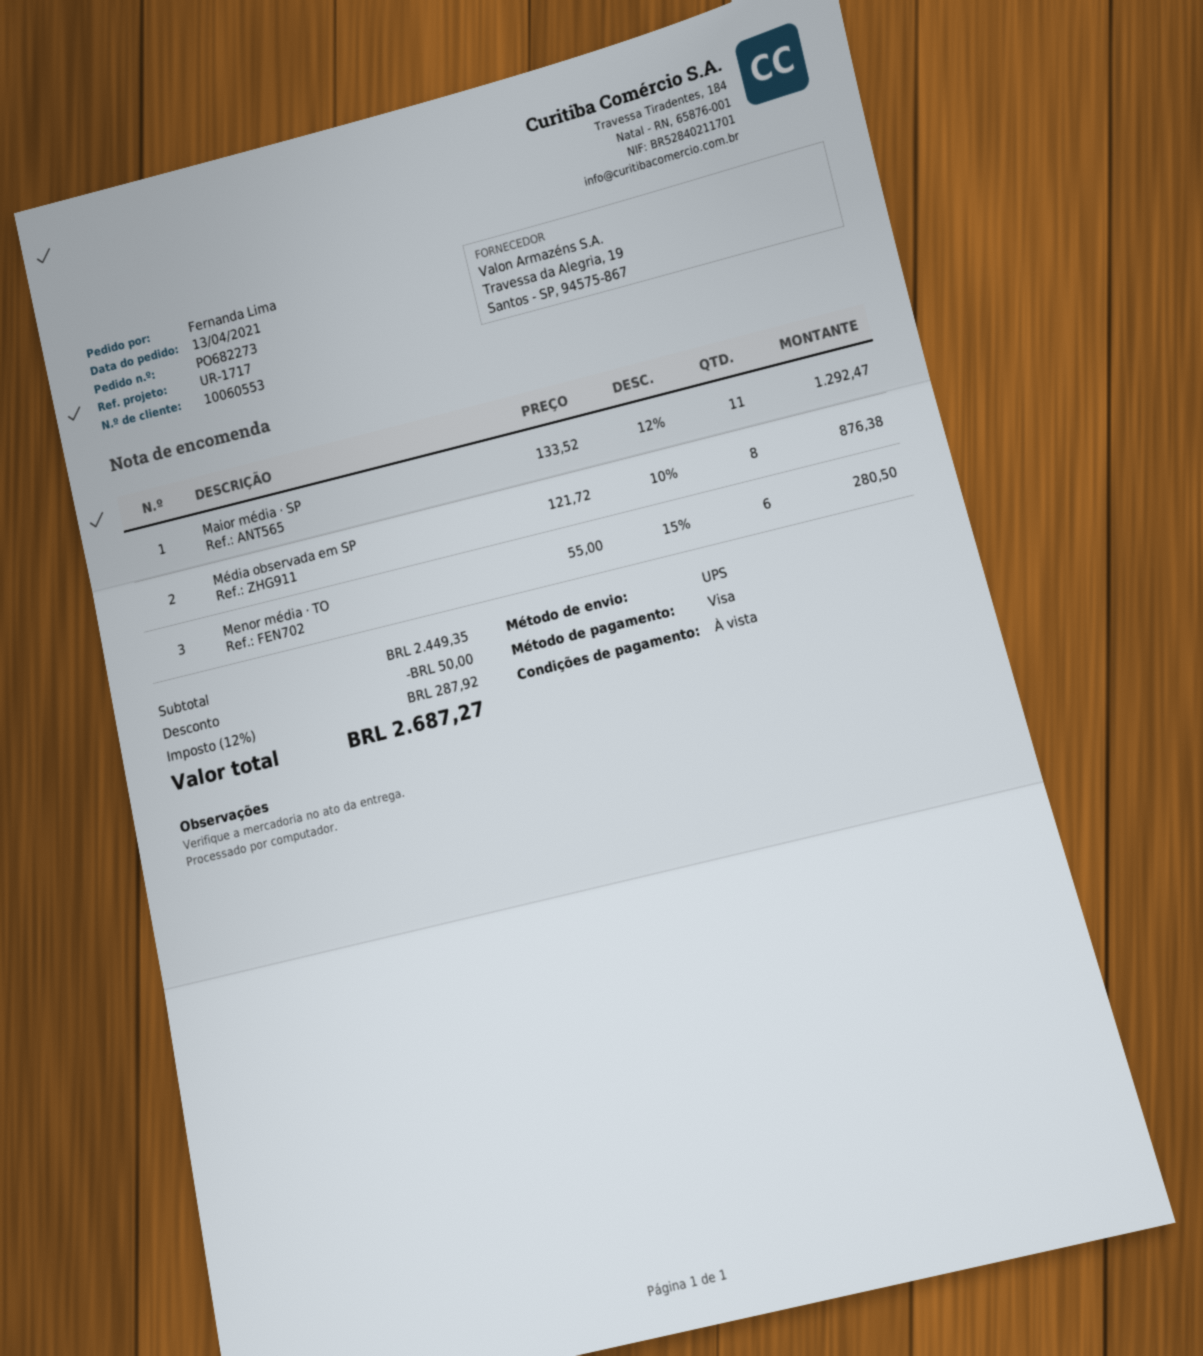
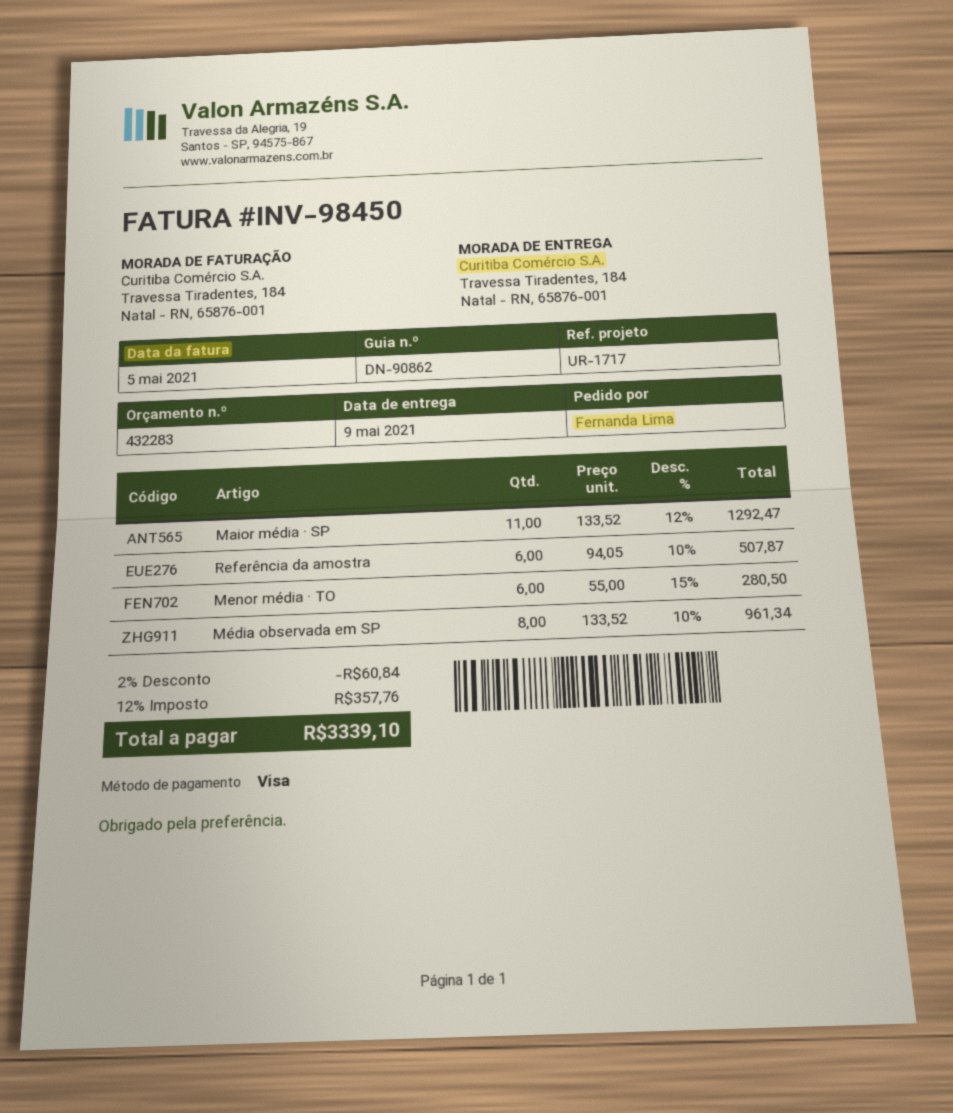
Média observada em SP: 8 x 121.72 - 10% = 876.38 -> 8 x 133.52 - 10% = 961.34
Referência da amostra: none -> 6 x 94.05 - 10% = 507.87
discount: 50.00 -> 60.84
tax: 12% = 287.92 -> 12% = 357.76
total: 2687.27 -> 3339.10

